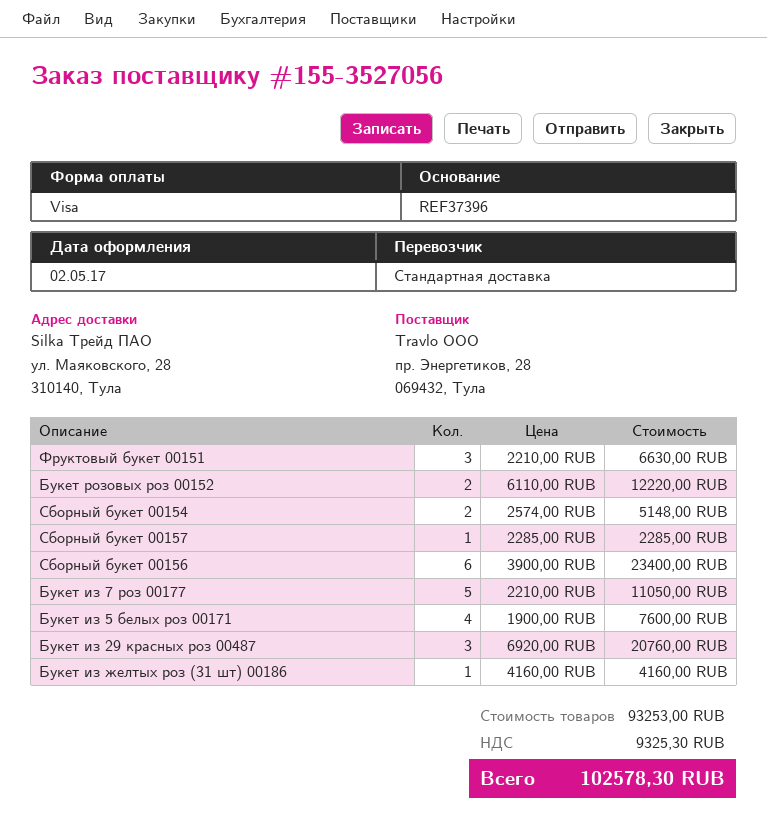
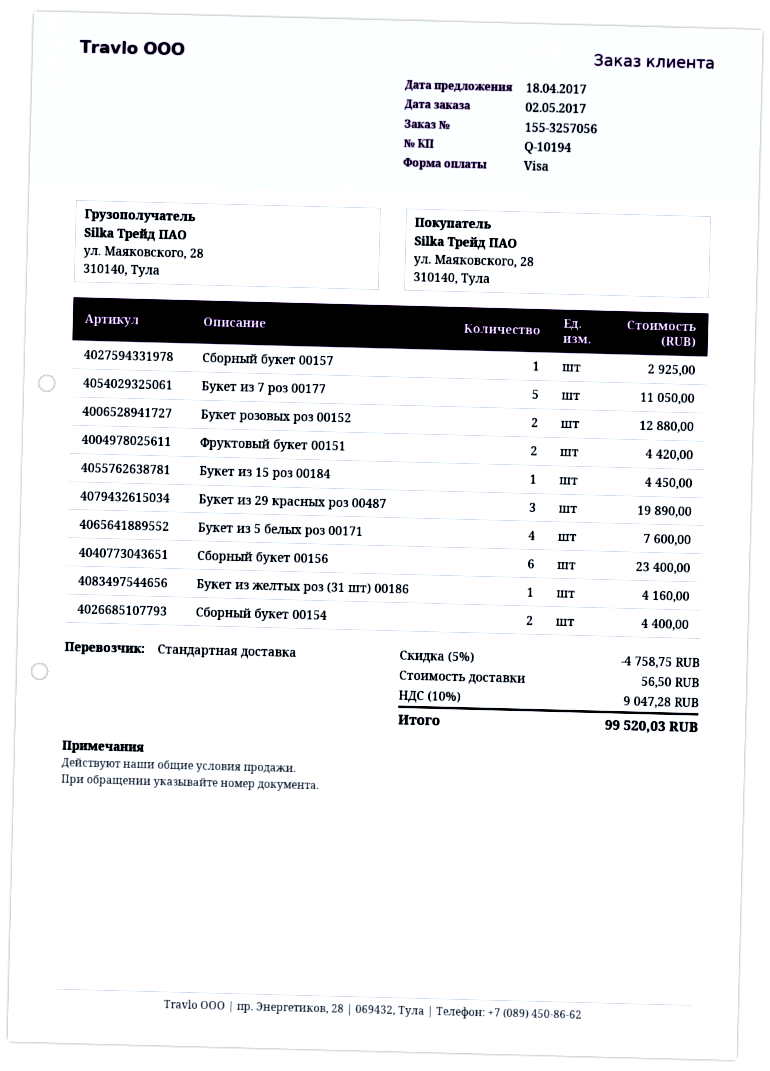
order number: 155-3527056 -> 155-3257056
Фруктовый букет 00151: 3 for 6630.00 -> 2 for 4420.00
Букет розовых роз 00152: 2 for 12220.00 -> 2 for 12880.00
Сборный букет 00154: 2 for 5148.00 -> 2 for 4400.00
Сборный букет 00157: 1 for 2285.00 -> 1 for 2925.00
Букет из 29 красных роз 00487: 3 for 20760.00 -> 3 for 19890.00
Букет из 15 роз 00184: none -> 1 for 4450.00
discount: none -> 5% = 4758.75
shipping: none -> 56.50
tax: 9325.30 -> 9047.28
total: 102578.30 -> 99520.03

